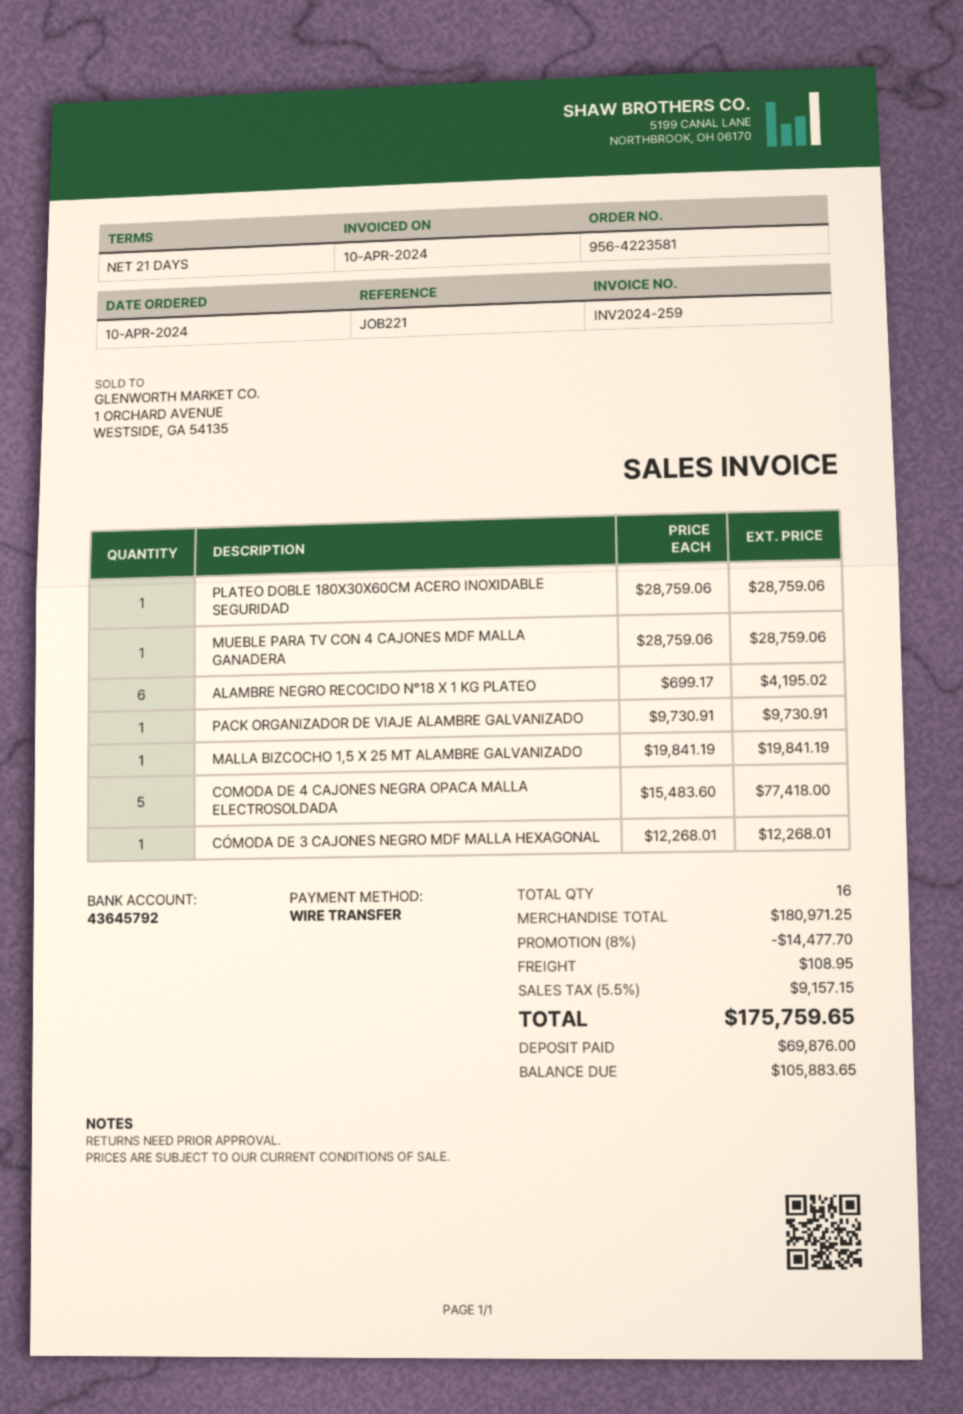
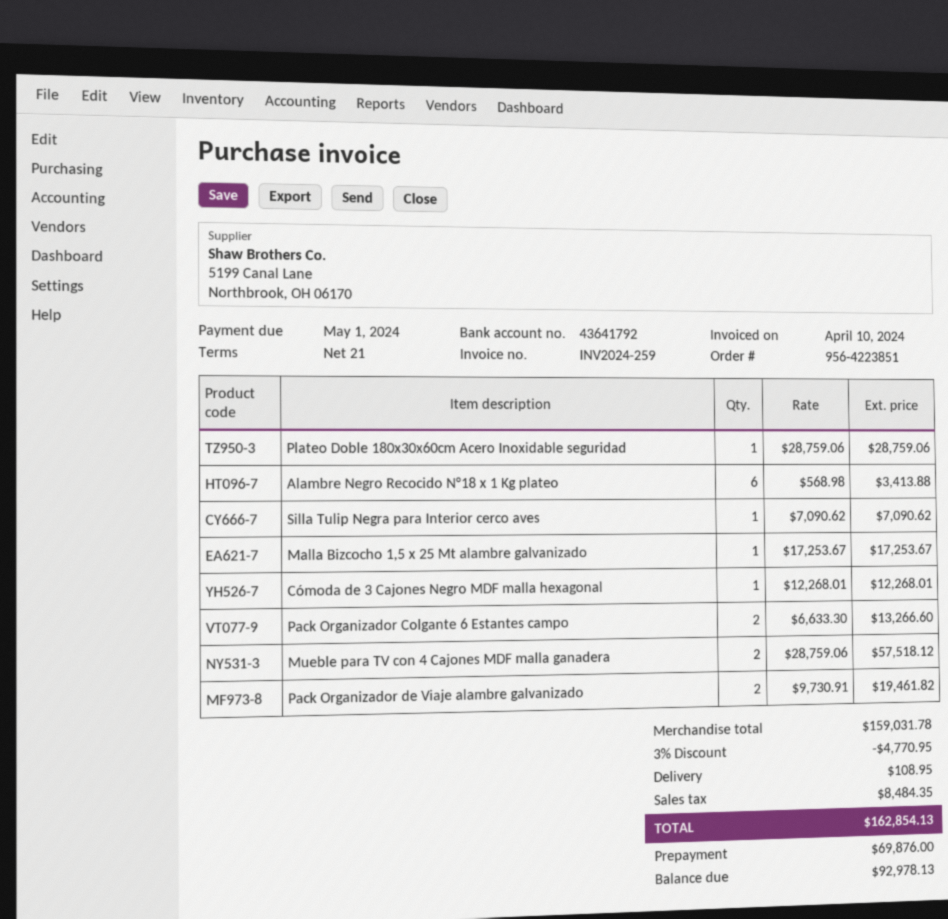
order number: 956-4223581 -> 956-4223851
bank account: 43645792 -> 43641792
MUEBLE PARA TV CON 4 CAJONES MDF MALLA GANADERA: 1 x 28759.06 = 28759.06 -> 2 x 28759.06 = 57518.12
ALAMBRE NEGRO RECOCIDO N°18 X 1 KG PLATEO: 6 x 699.17 = 4195.02 -> 6 x 568.98 = 3413.88
PACK ORGANIZADOR DE VIAJE ALAMBRE GALVANIZADO: 1 x 9730.91 = 9730.91 -> 2 x 9730.91 = 19461.82
MALLA BIZCOCHO 1,5 X 25 MT ALAMBRE GALVANIZADO: 1 x 19841.19 = 19841.19 -> 1 x 17253.67 = 17253.67
COMODA DE 4 CAJONES NEGRA OPACA MALLA ELECTROSOLDADA: 5 x 15483.60 = 77418.00 -> none
Silla Tulip Negra para Interior cerco aves: none -> 1 x 7090.62 = 7090.62
Pack Organizador Colgante 6 Estantes campo: none -> 2 x 6633.30 = 13266.60
subtotal: 180971.25 -> 159031.78
discount: 8% = 14477.70 -> 3% = 4770.95
tax: 9157.15 -> 8484.35
total: 175759.65 -> 162854.13
balance: 105883.65 -> 92978.13

